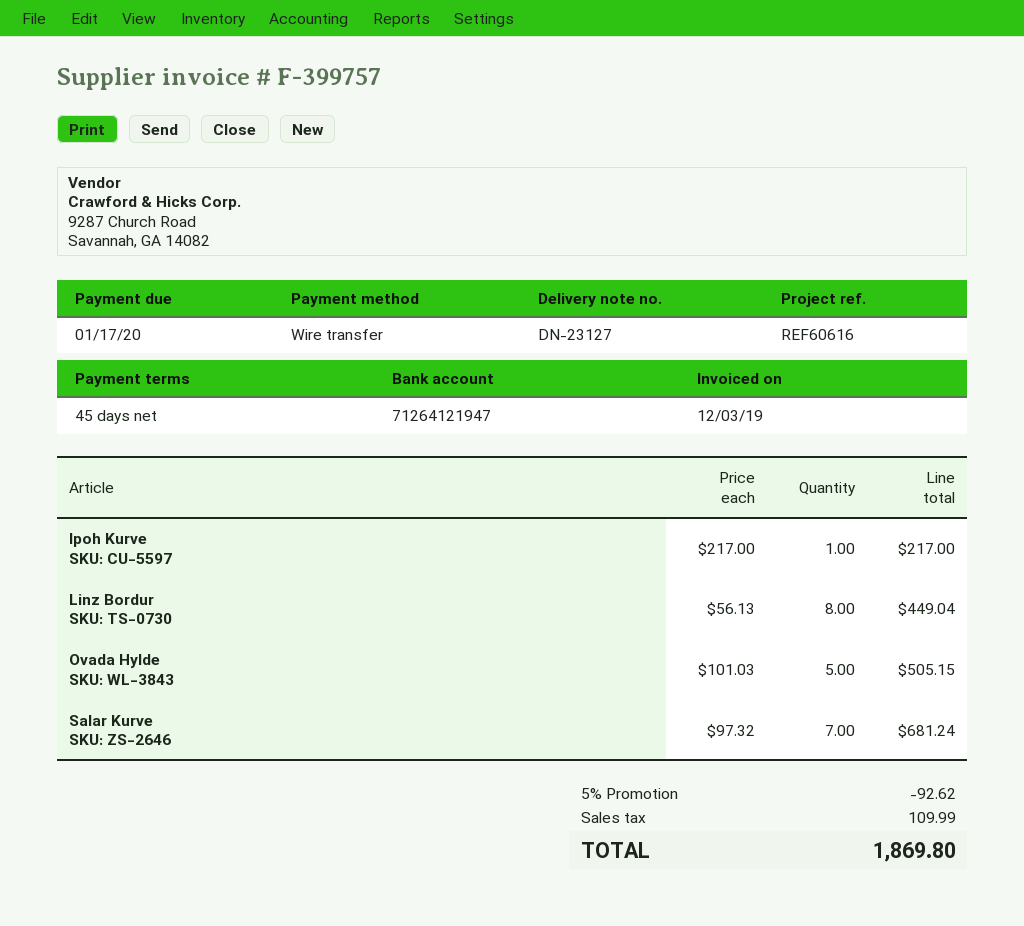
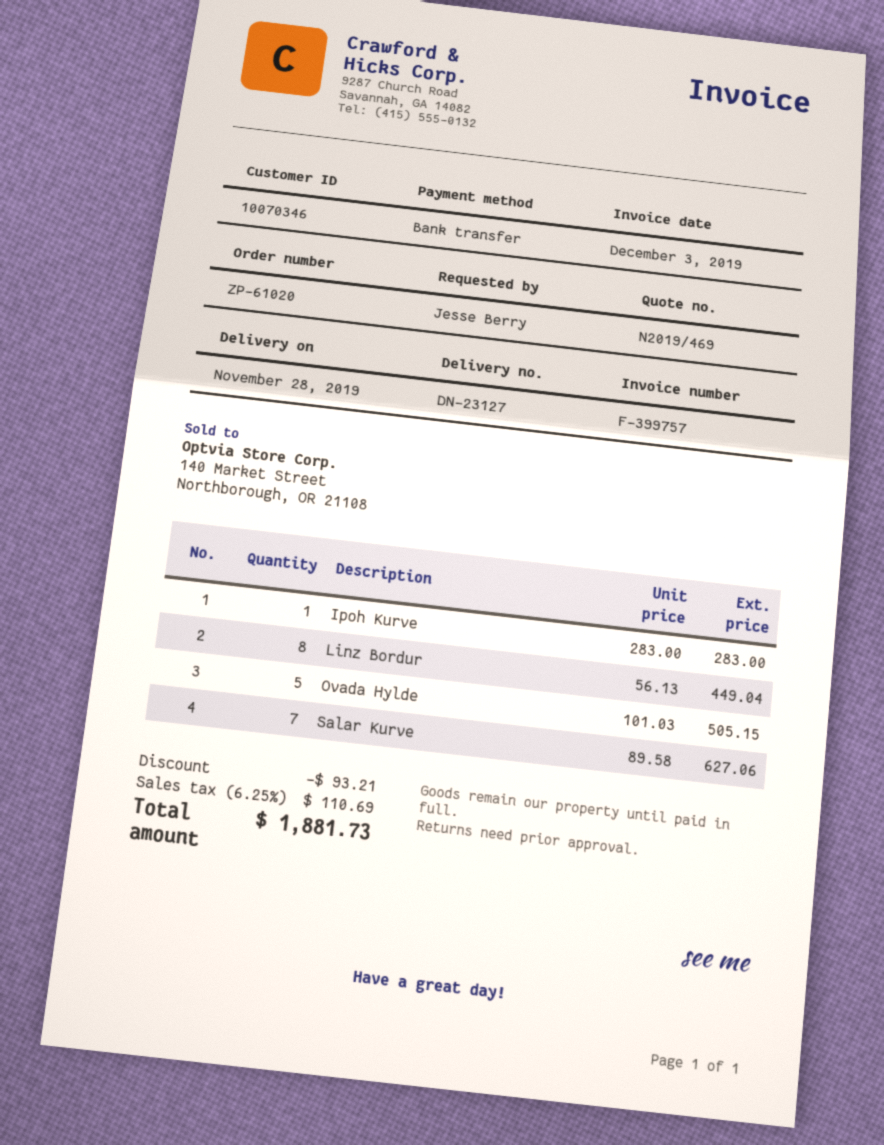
Ipoh Kurve: 1 x 217.00 = 217.00 -> 1 x 283.00 = 283.00
Salar Kurve: 7 x 97.32 = 681.24 -> 7 x 89.58 = 627.06
discount: 92.62 -> 93.21
tax: 109.99 -> 110.69
total: 1869.80 -> 1881.73

